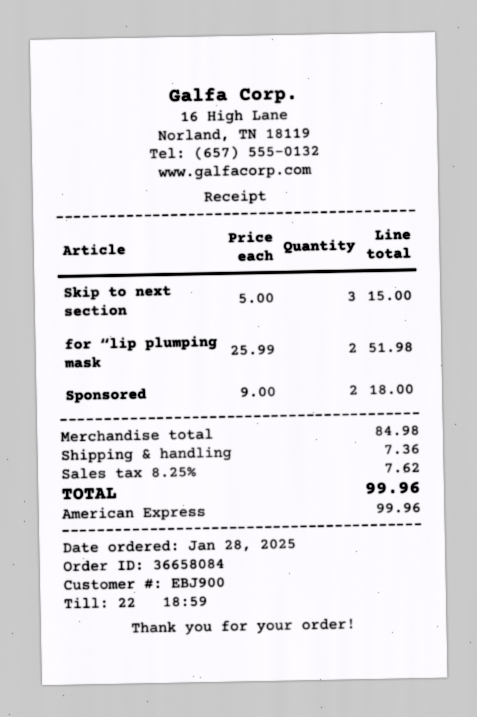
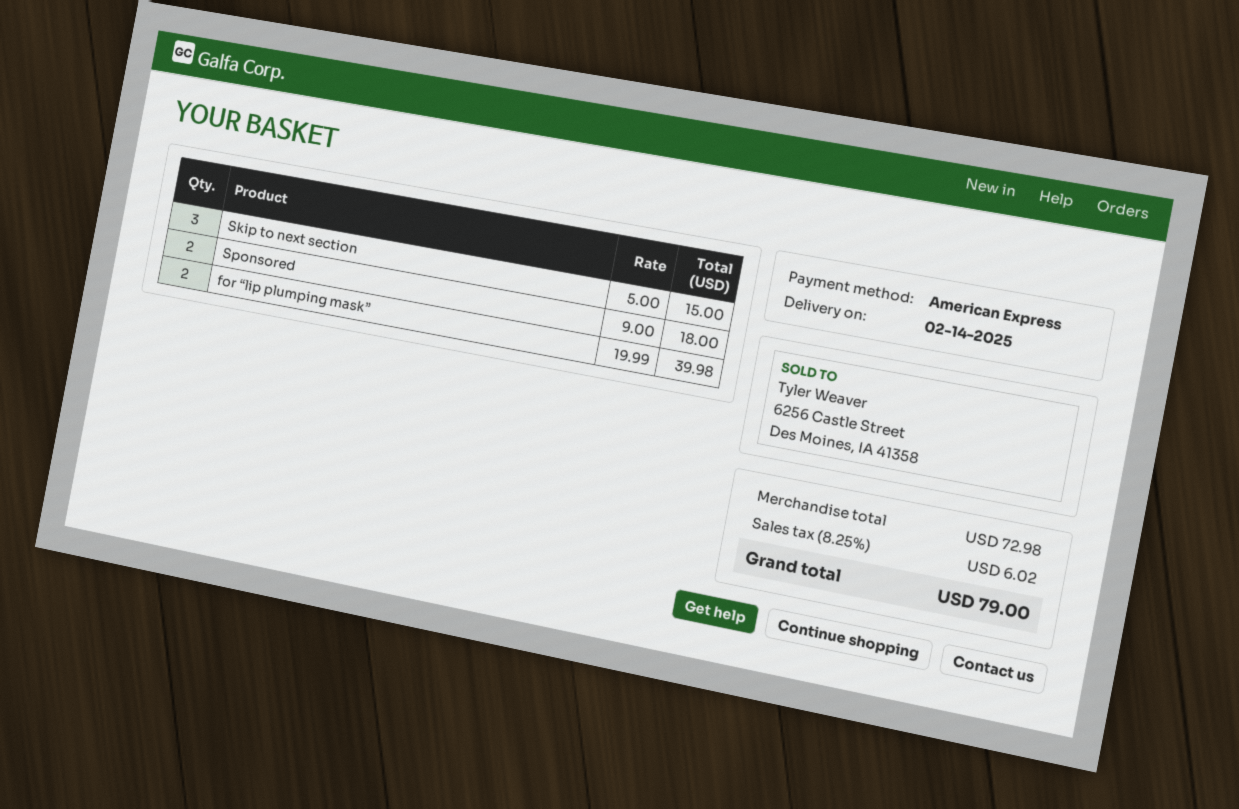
for “lip plumping mask: 2 x 25.99 = 51.98 -> 2 x 19.99 = 39.98
subtotal: 84.98 -> 72.98
shipping: 7.36 -> none
tax: 8.25% = 7.62 -> 8.25% = 6.02
total: 99.96 -> 79.00

